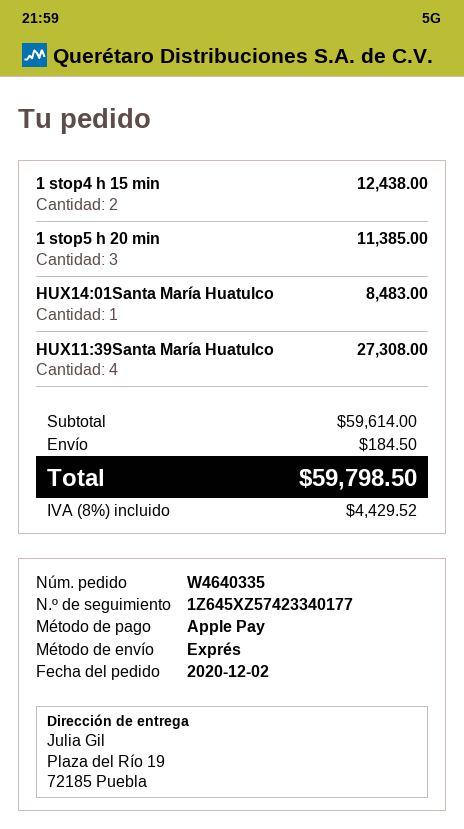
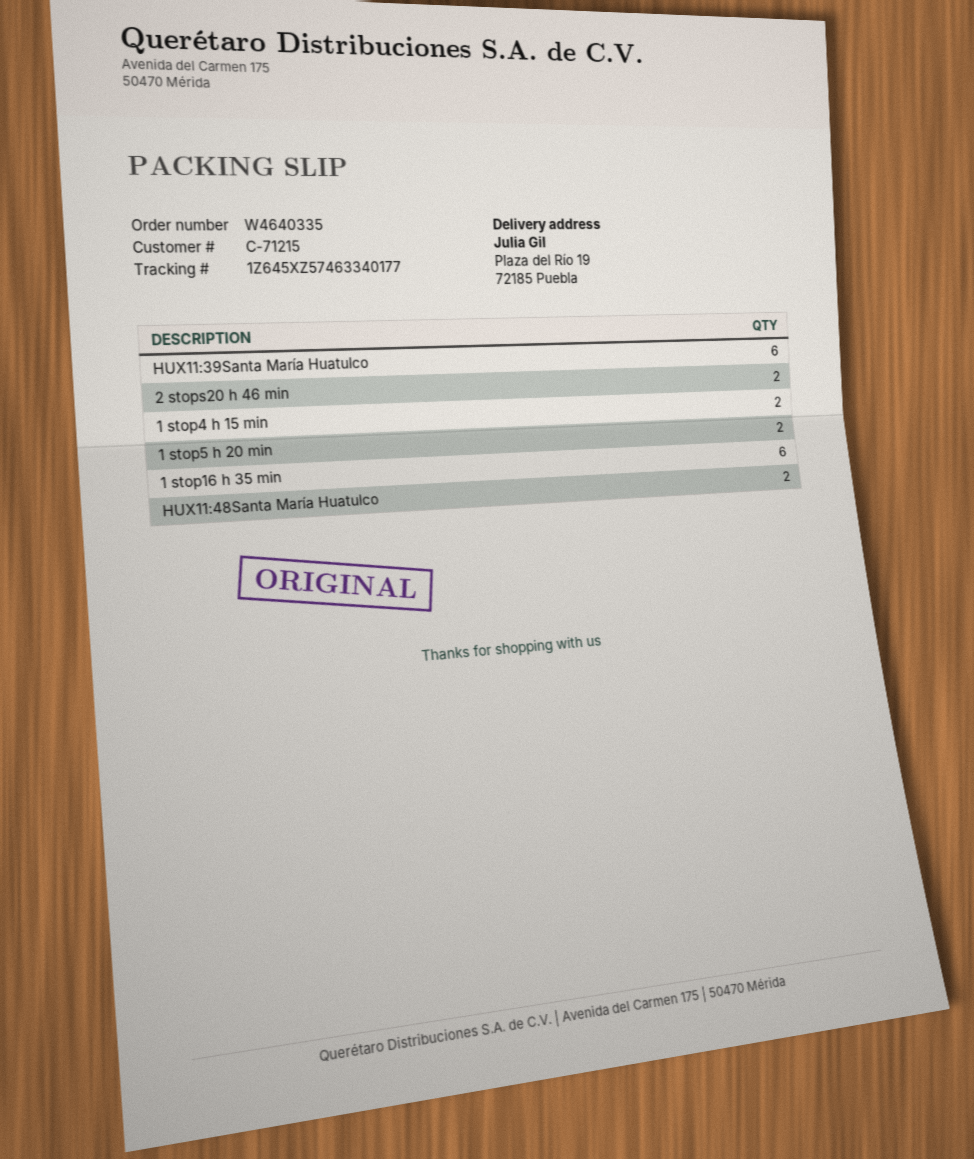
tracking number: 1Z645XZ57423340177 -> 1Z645XZ57463340177
1 stop5 h 20 min: 3 -> 2
HUX14:01Santa María Huatulco: 1 -> none
HUX11:39Santa María Huatulco: 4 -> 6
2 stops20 h 46 min: none -> 2
1 stop16 h 35 min: none -> 6
HUX11:48Santa María Huatulco: none -> 2

